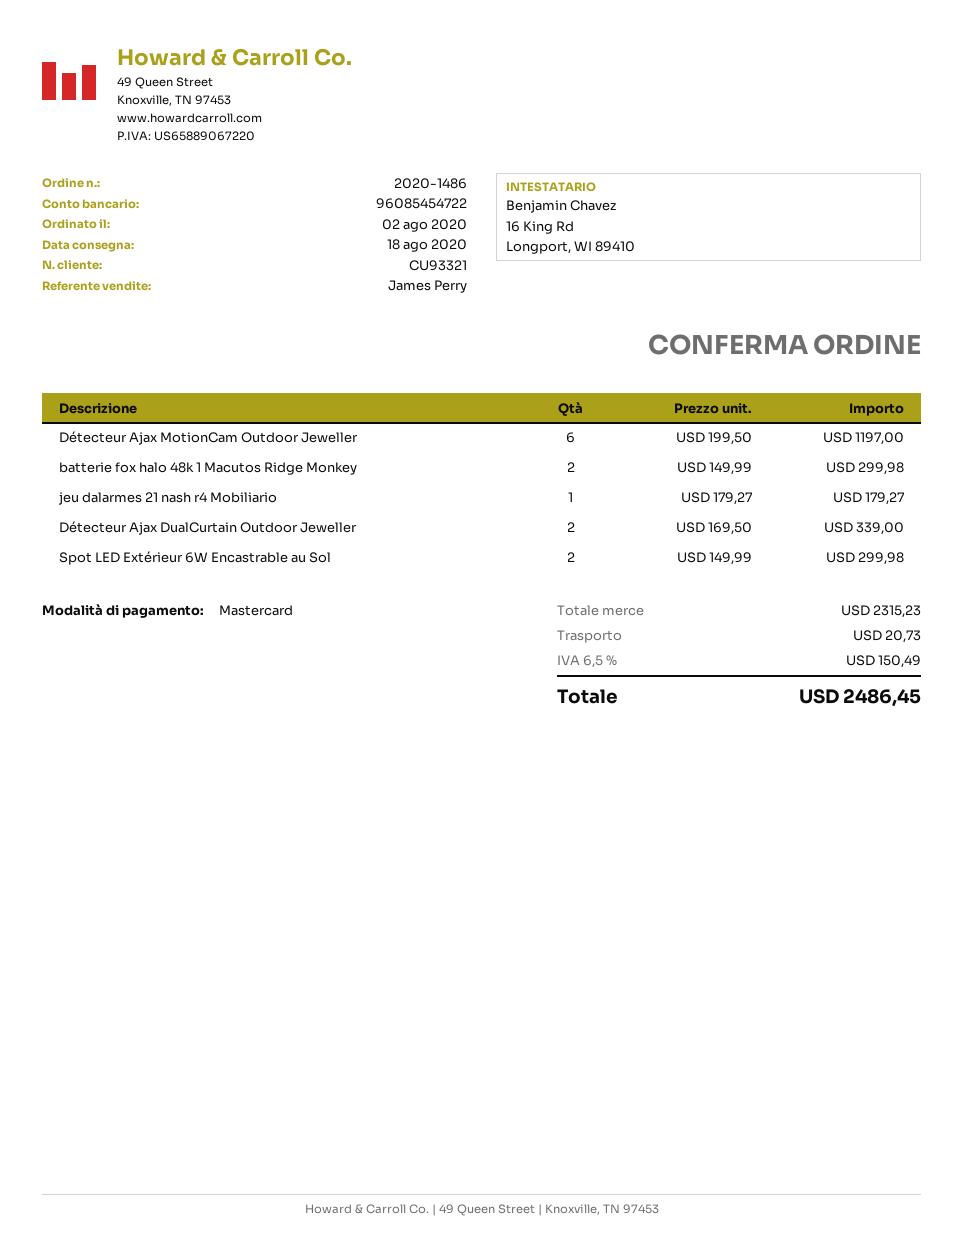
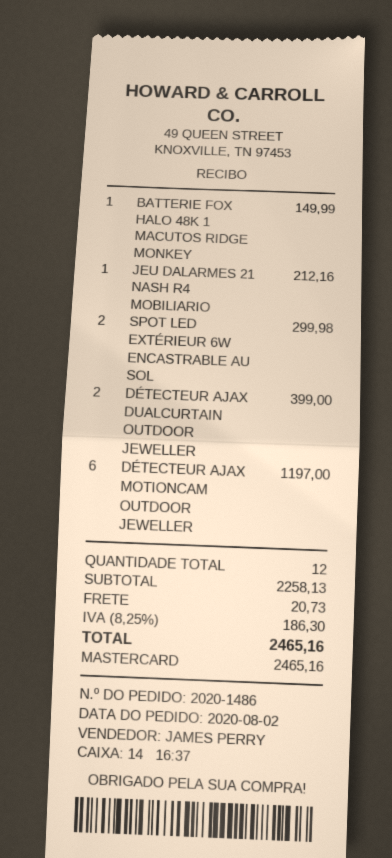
batterie fox halo 48k 1 Macutos Ridge Monkey: 2 for 299.98 -> 1 for 149.99
jeu dalarmes 21 nash r4 Mobiliario: 1 for 179.27 -> 1 for 212.16
Détecteur Ajax DualCurtain Outdoor Jeweller: 2 for 339.00 -> 2 for 399.00
subtotal: 2315.23 -> 2258.13
tax: 6.5% = 150.49 -> 8.25% = 186.30
total: 2486.45 -> 2465.16

